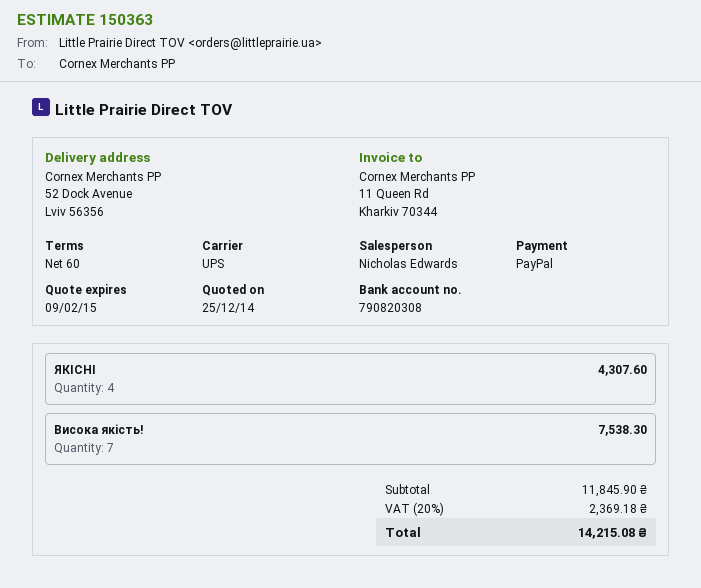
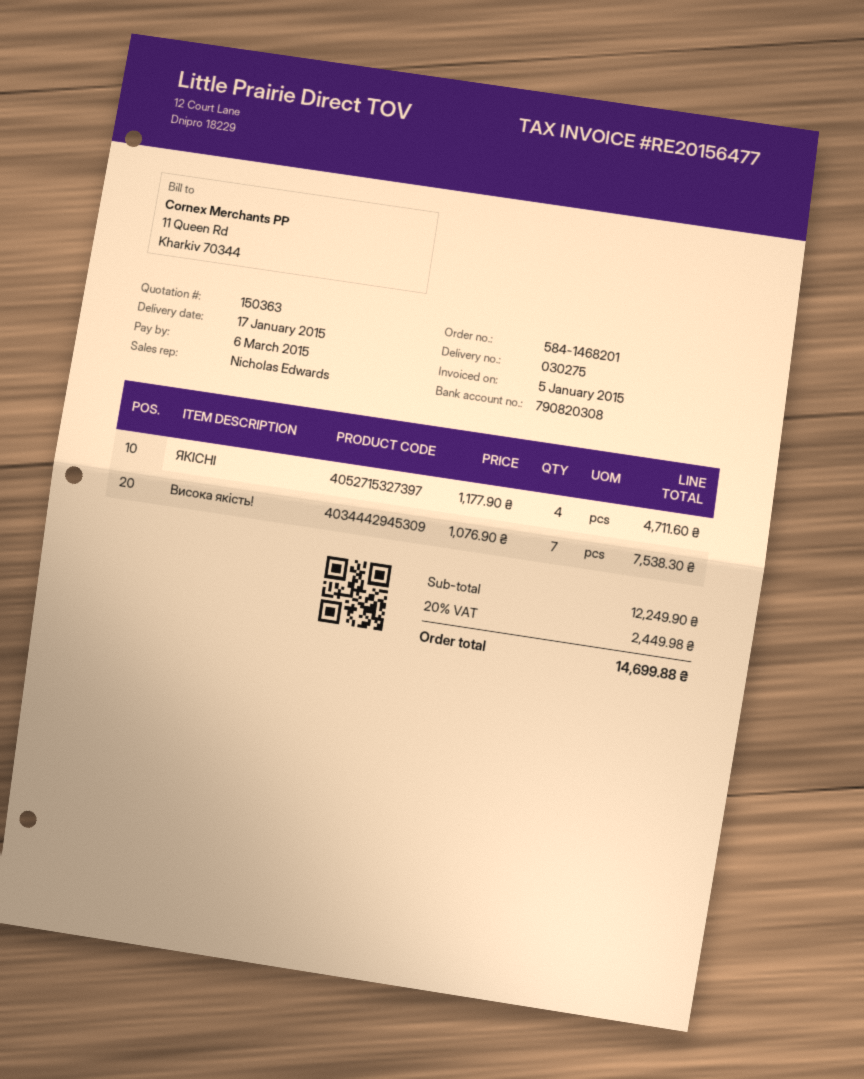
ЯКІСНІ: 4 for 4307.60 -> 4 for 4711.60
subtotal: 11845.90 -> 12249.90
tax: 20% = 2369.18 -> 20% = 2449.98
total: 14215.08 -> 14699.88

